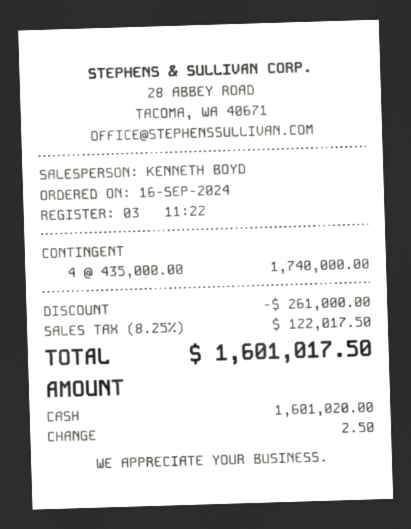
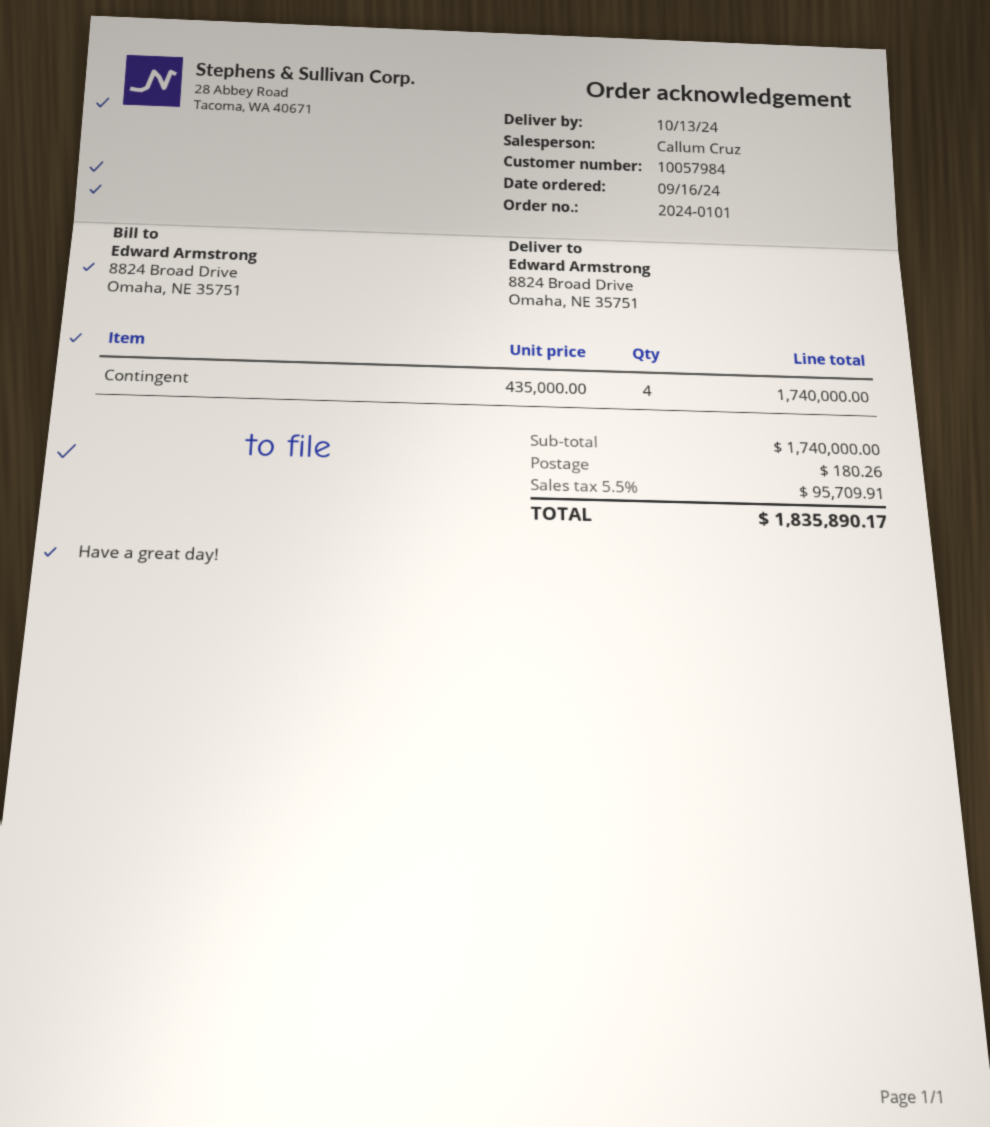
sales rep: KENNETH BOYD -> Callum Cruz
discount: 261000.00 -> none
shipping: none -> 180.26
tax: 8.25% = 122017.50 -> 5.5% = 95709.91
total: 1601017.50 -> 1835890.17

